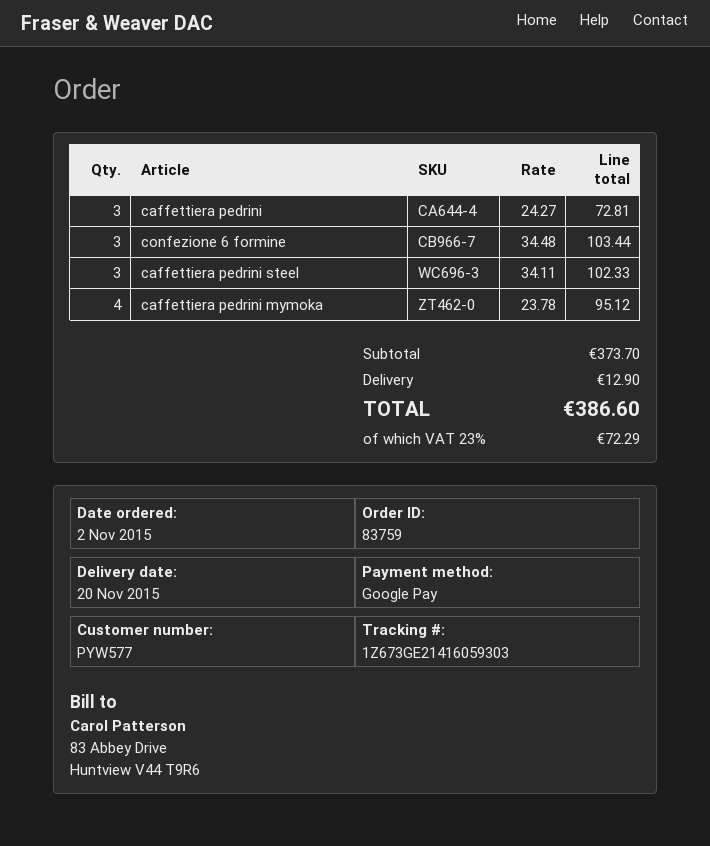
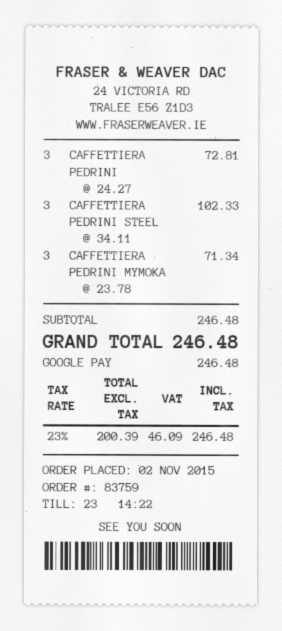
confezione 6 formine: 3 x 34.48 = 103.44 -> none
caffettiera pedrini mymoka: 4 x 23.78 = 95.12 -> 3 x 23.78 = 71.34
subtotal: 373.70 -> 246.48
shipping: 12.90 -> none
tax: 23% = 72.29 -> 23% = 46.09
total: 386.60 -> 246.48

